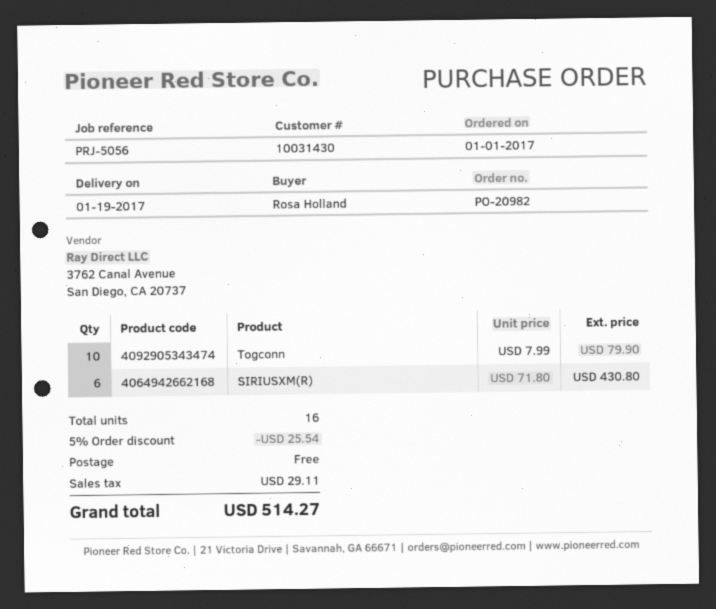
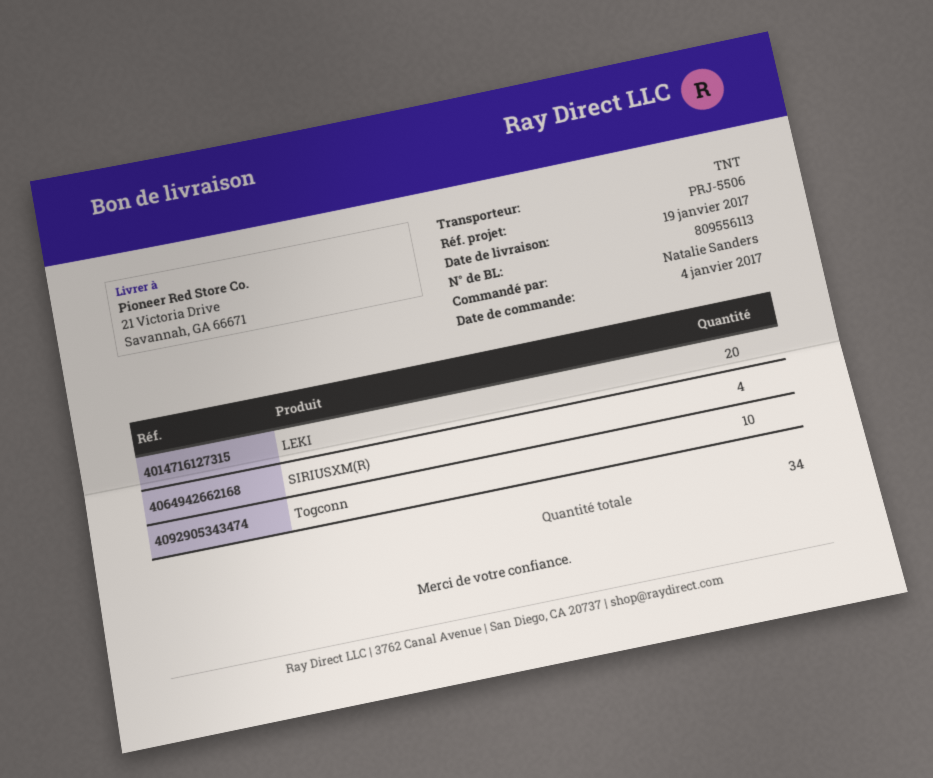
order date: 2017-01-01 -> 2017-01-04
reference: PRJ-5056 -> PRJ-5506
ordered by: Rosa Holland -> Natalie Sanders
SIRIUSXM(R): 6 -> 4
LEKI: none -> 20
total quantity: 16 -> 34

